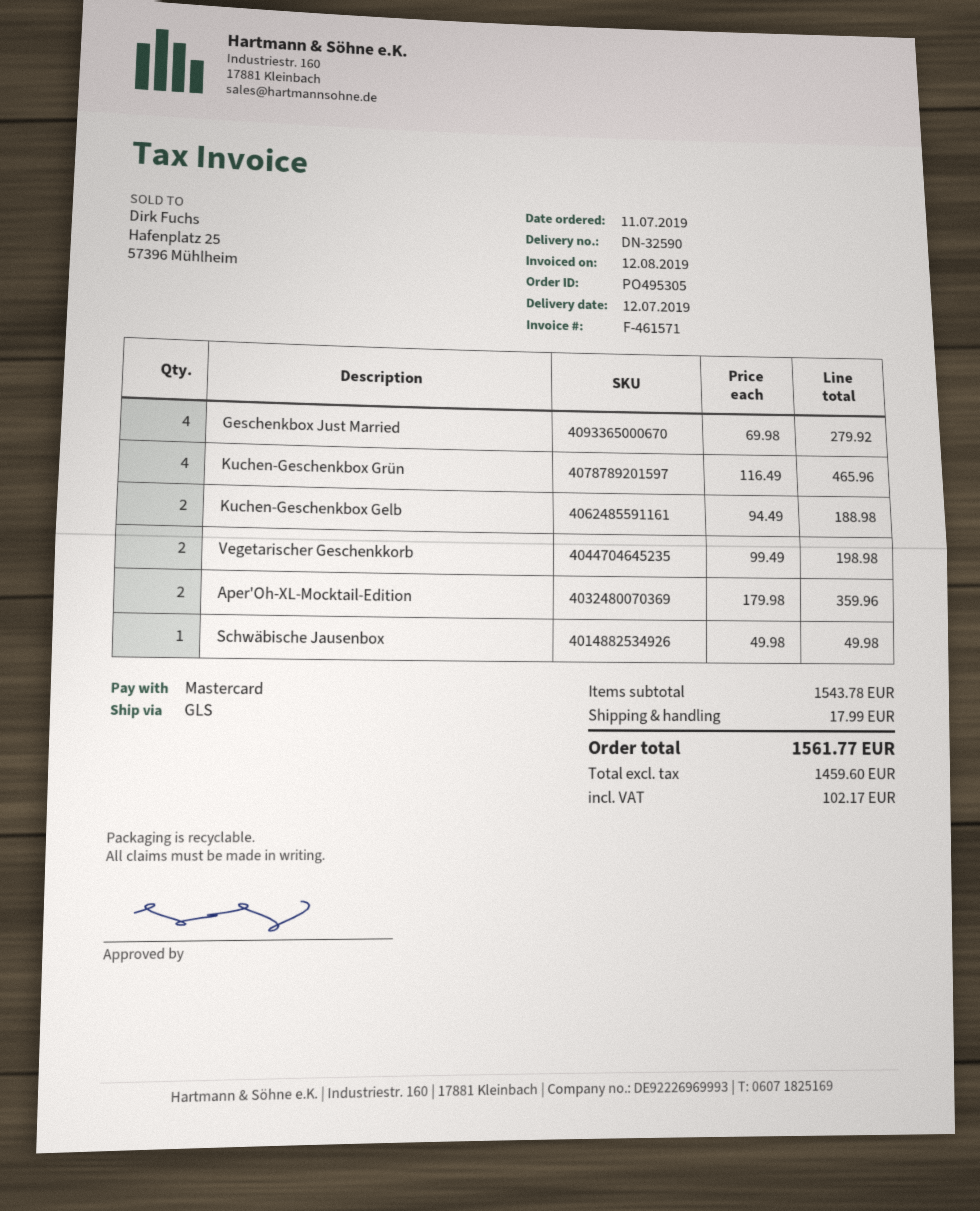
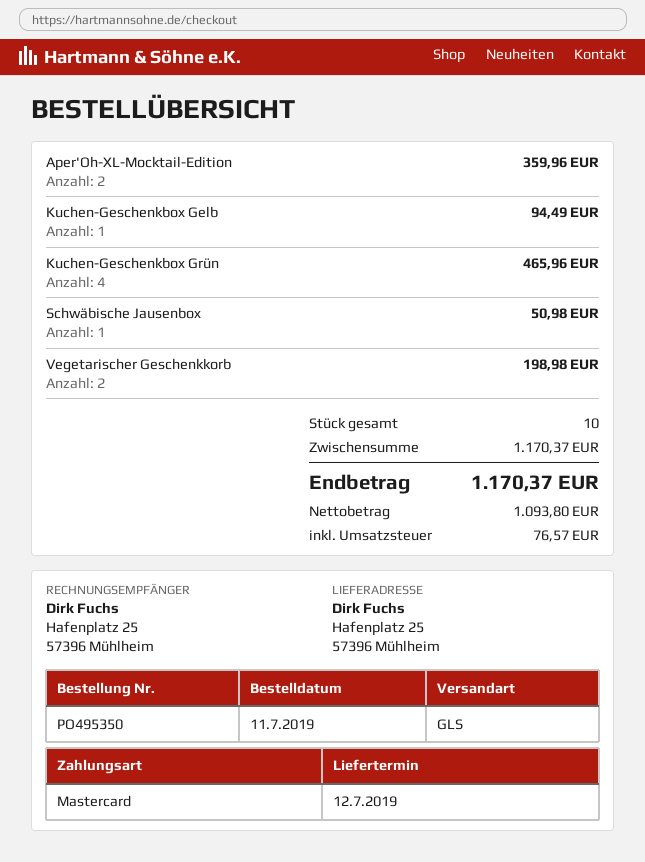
order number: PO495305 -> PO495350
Geschenkbox Just Married: 4 for 279.92 -> none
Kuchen-Geschenkbox Gelb: 2 for 188.98 -> 1 for 94.49
Schwäbische Jausenbox: 1 for 49.98 -> 1 for 50.98
subtotal: 1543.78 -> 1170.37
shipping: 17.99 -> none
net: 1459.60 -> 1093.80
tax: 102.17 -> 76.57
total: 1561.77 -> 1170.37

